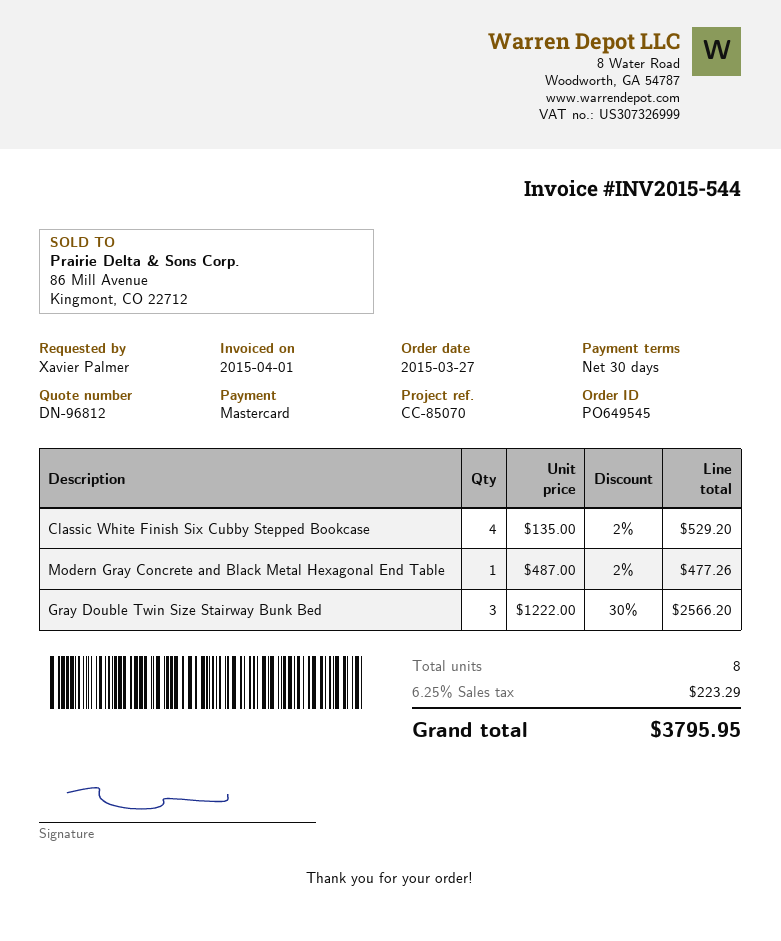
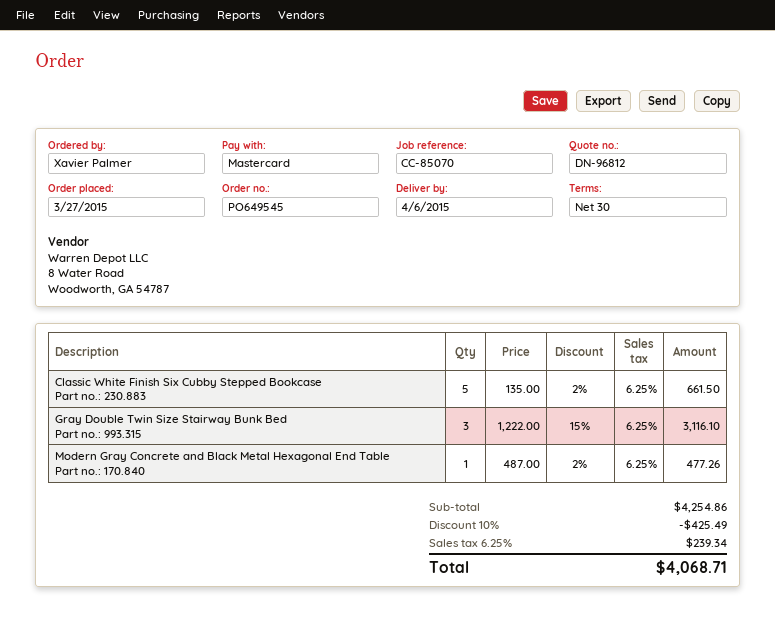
Classic White Finish Six Cubby Stepped Bookcase: 4 x 135.00 - 2% = 529.20 -> 5 x 135.00 - 2% = 661.50
Gray Double Twin Size Stairway Bunk Bed: 3 x 1222.00 - 30% = 2566.20 -> 3 x 1222.00 - 15% = 3116.10
discount: none -> 10% = 425.49
tax: 6.25% = 223.29 -> 6.25% = 239.34
total: 3795.95 -> 4068.71

